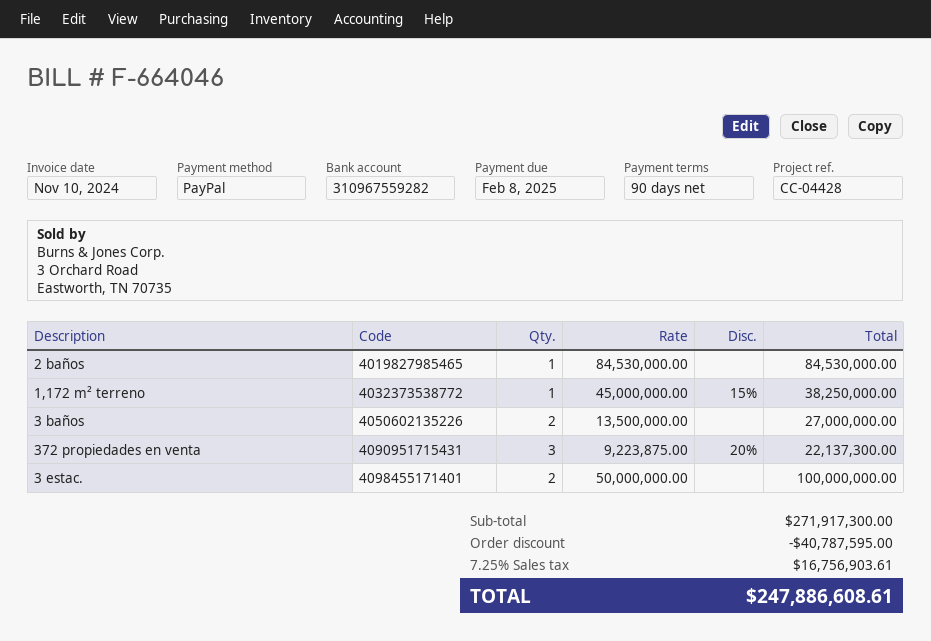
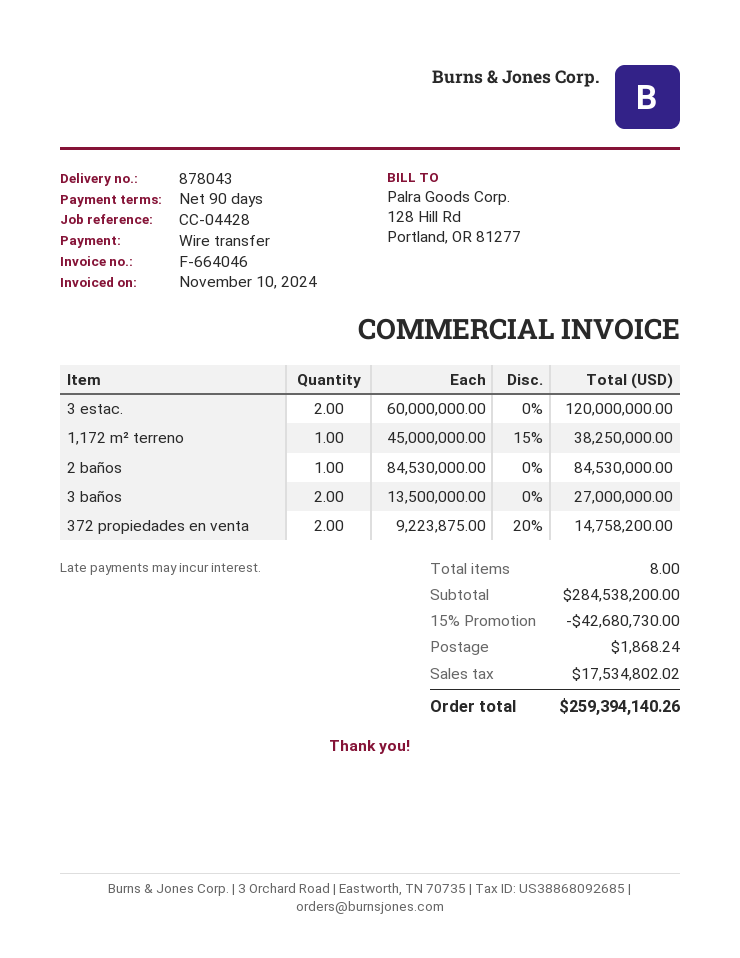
payment method: PayPal -> bank transfer
372 propiedades en venta: 3 x 9223875.00 - 20% = 22137300.00 -> 2 x 9223875.00 - 20% = 14758200.00
3 estac.: 2 x 50000000.00 = 100000000.00 -> 2 x 60000000.00 = 120000000.00
subtotal: 271917300.00 -> 284538200.00
discount: 40787595.00 -> 42680730.00
shipping: none -> 1868.24
tax: 16756903.61 -> 17534802.02
total: 247886608.61 -> 259394140.26

